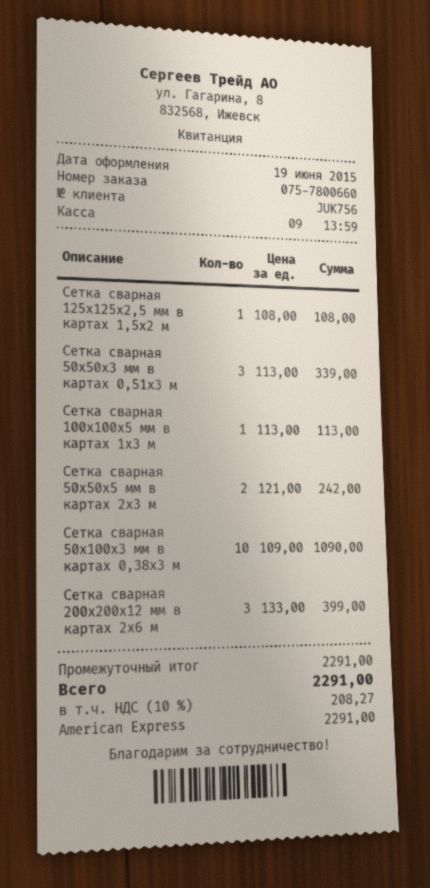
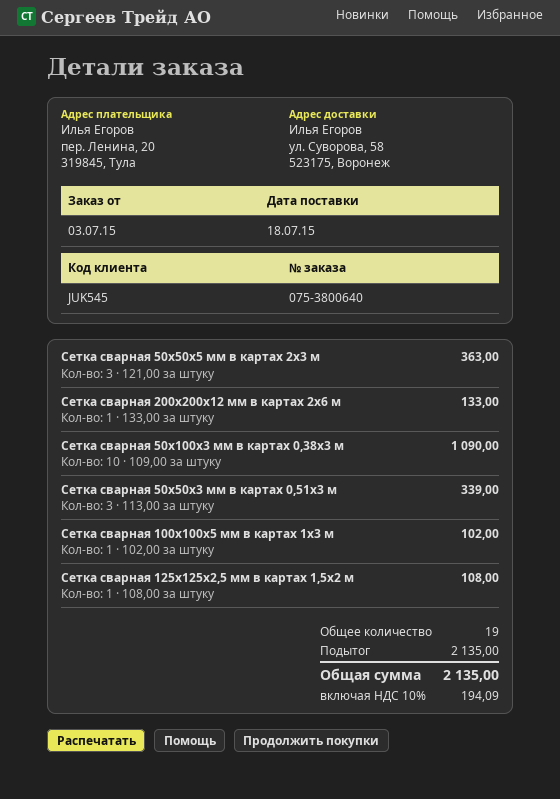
order number: 075-7800660 -> 075-3800640
order date: 2015-06-19 -> 2015-07-03
customer number: JUK756 -> JUK545
Сетка сварная 100х100х5 мм в картах 1х3 м: 1 x 113.00 = 113.00 -> 1 x 102.00 = 102.00
Сетка сварная 50х50х5 мм в картах 2х3 м: 2 x 121.00 = 242.00 -> 3 x 121.00 = 363.00
Сетка сварная 200х200х12 мм в картах 2х6 м: 3 x 133.00 = 399.00 -> 1 x 133.00 = 133.00
subtotal: 2291.00 -> 2135.00
tax: 10% = 208.27 -> 10% = 194.09
total: 2291.00 -> 2135.00

